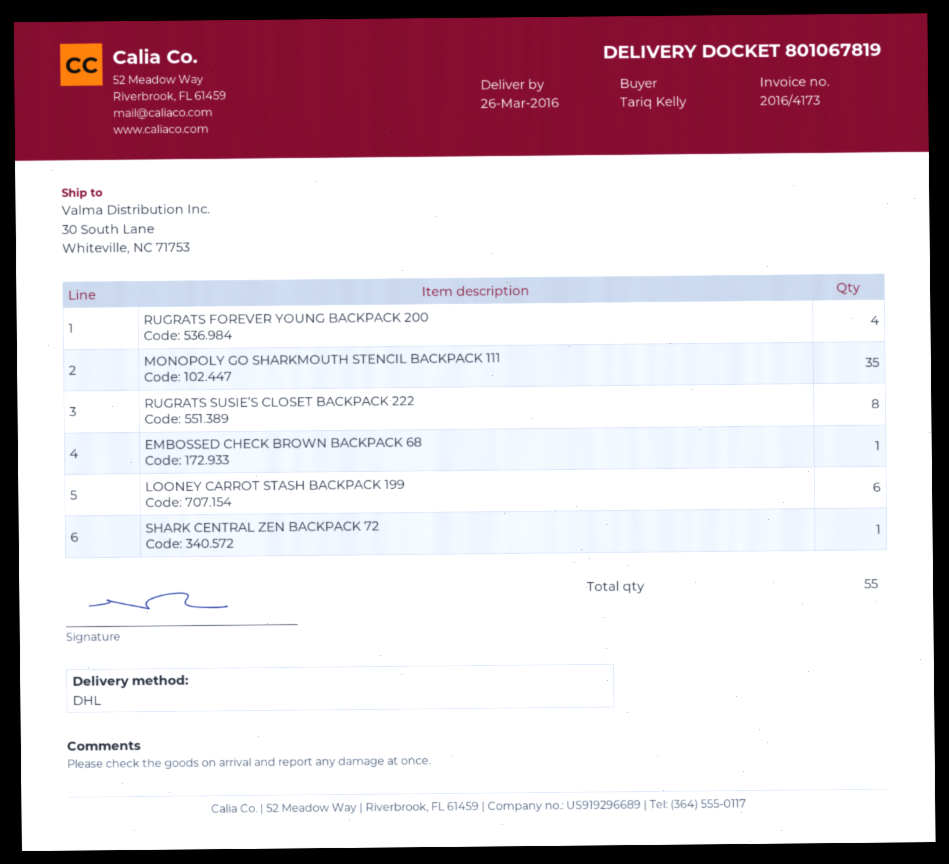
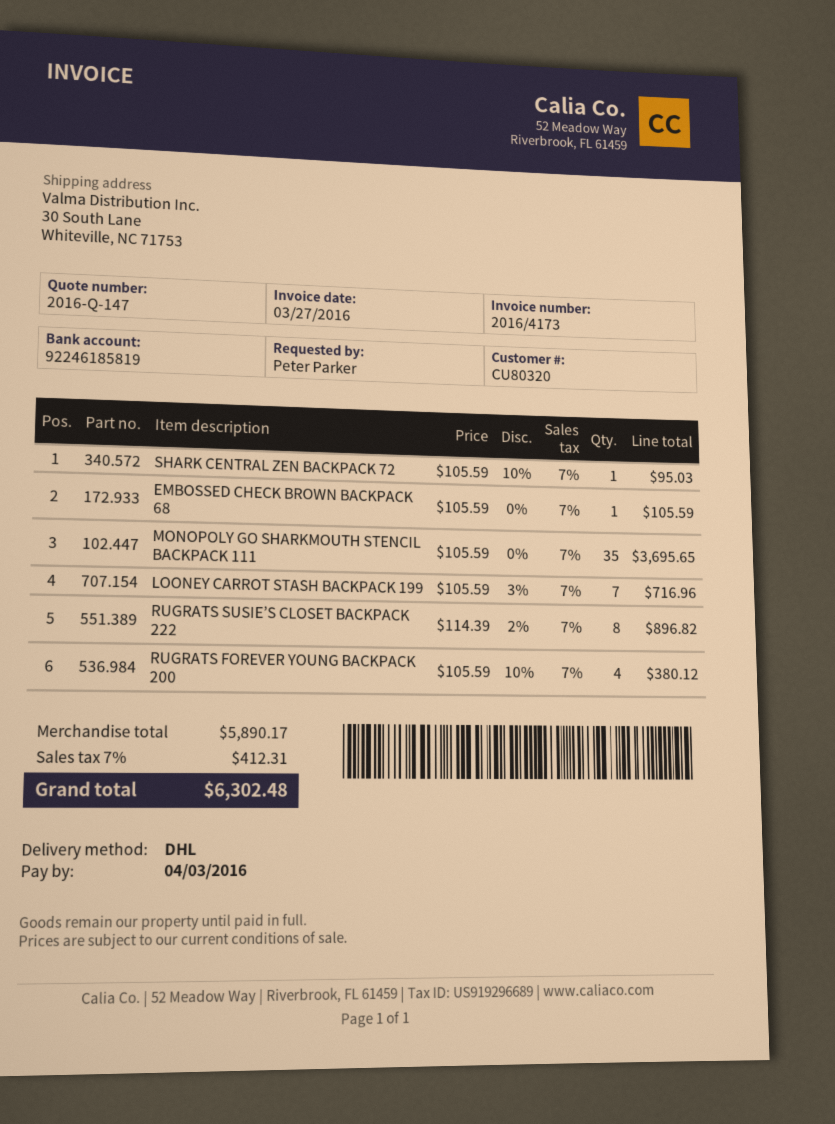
ordered by: Tariq Kelly -> Peter Parker
LOONEY CARROT STASH BACKPACK 199: 6 -> 7

